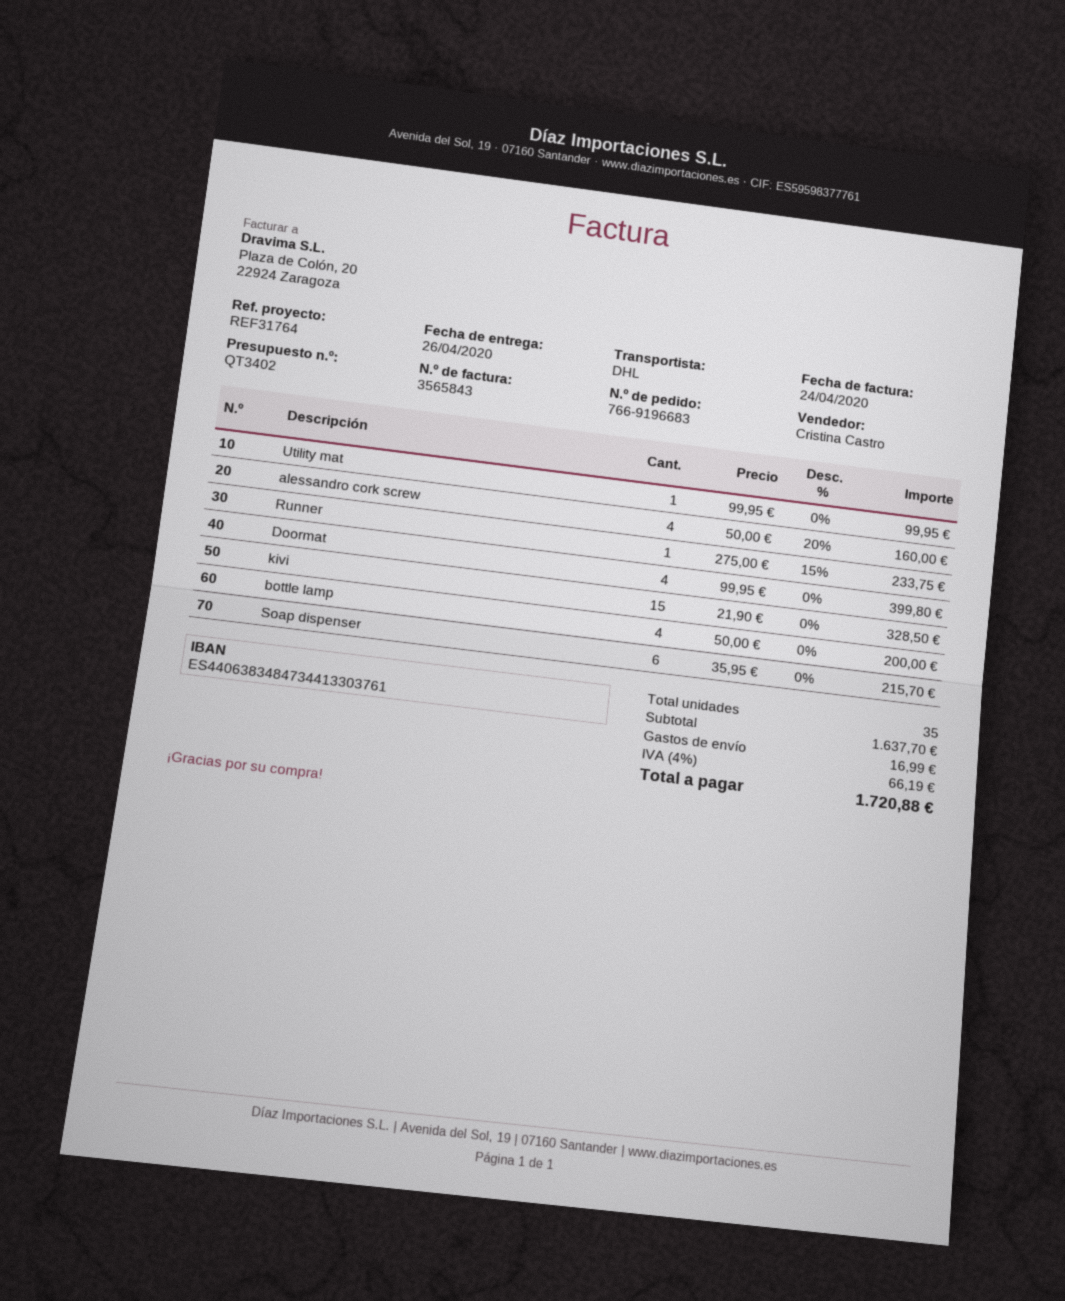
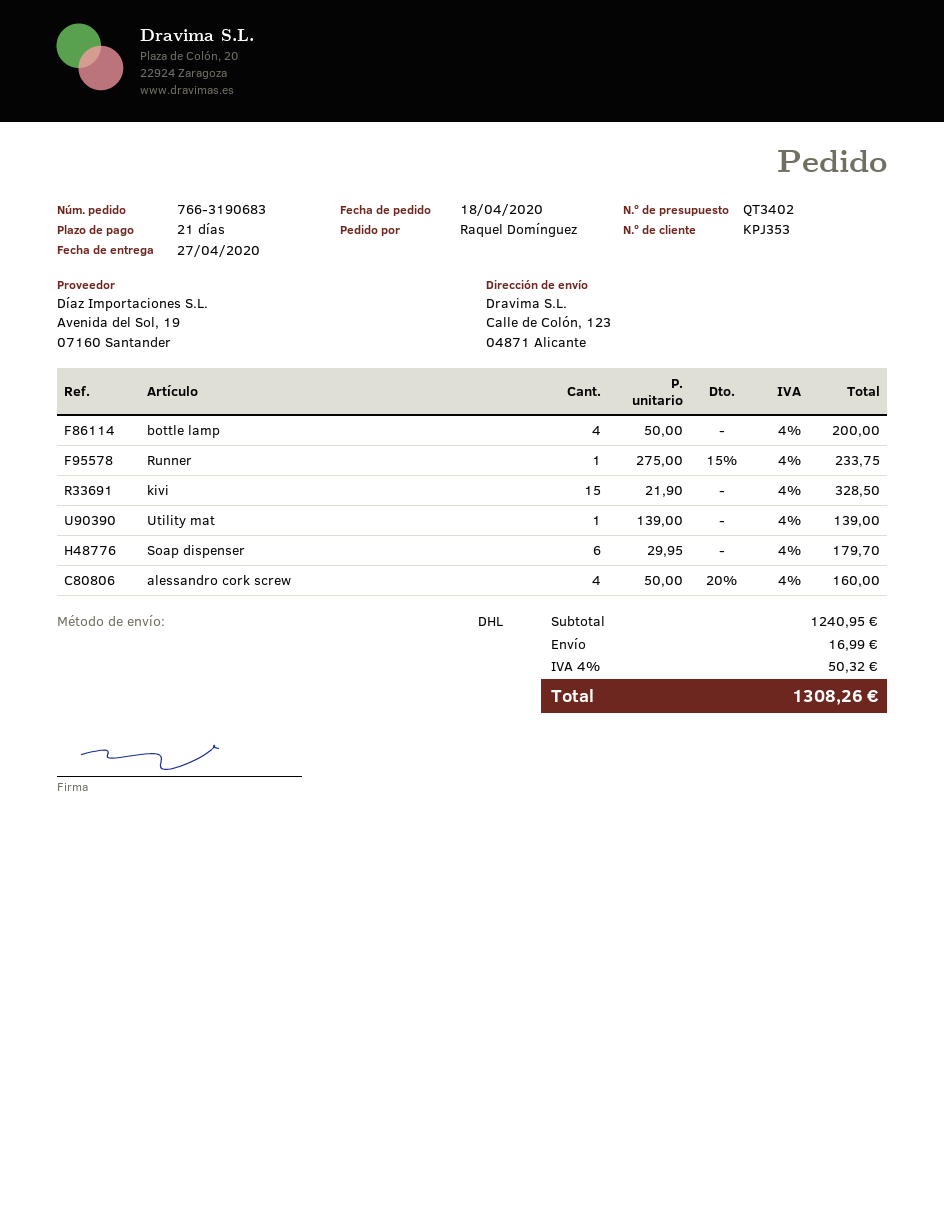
order number: 766-9196683 -> 766-3190683
delivery date: 2020-04-26 -> 2020-04-27
Utility mat: 1 x 99.95 = 99.95 -> 1 x 139.00 = 139.00
Doormat: 4 x 99.95 = 399.80 -> none
Soap dispenser: 6 x 35.95 = 215.70 -> 6 x 29.95 = 179.70
subtotal: 1637.70 -> 1240.95
tax: 4% = 66.19 -> 4% = 50.32
total: 1720.88 -> 1308.26

